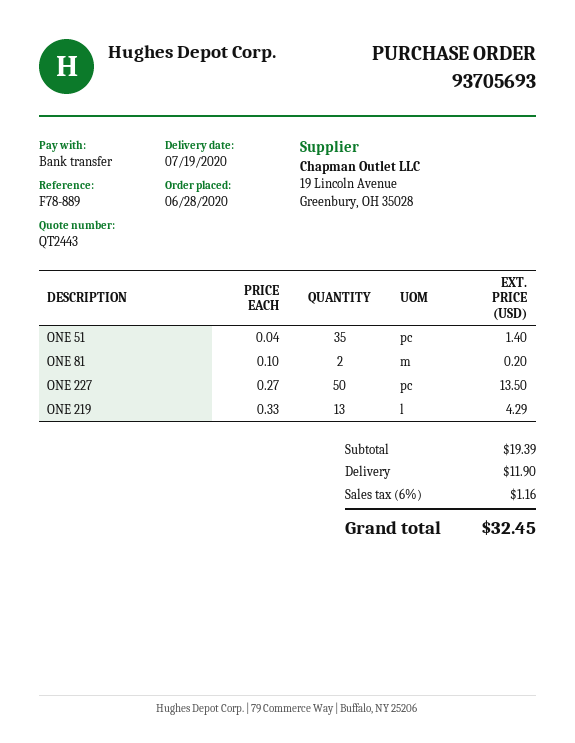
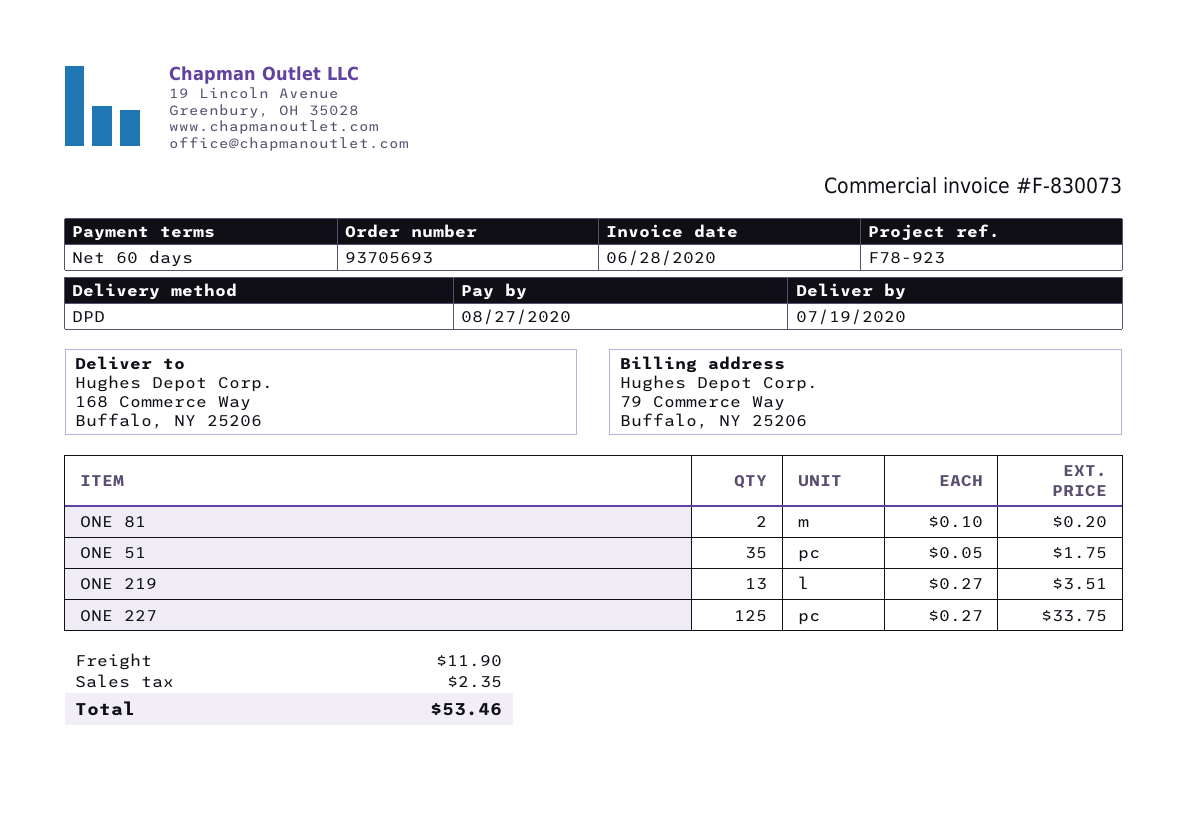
reference: F78-889 -> F78-923
ONE 51: 35 x 0.04 = 1.40 -> 35 x 0.05 = 1.75
ONE 227: 50 x 0.27 = 13.50 -> 125 x 0.27 = 33.75
ONE 219: 13 x 0.33 = 4.29 -> 13 x 0.27 = 3.51
tax: 1.16 -> 2.35
total: 32.45 -> 53.46

